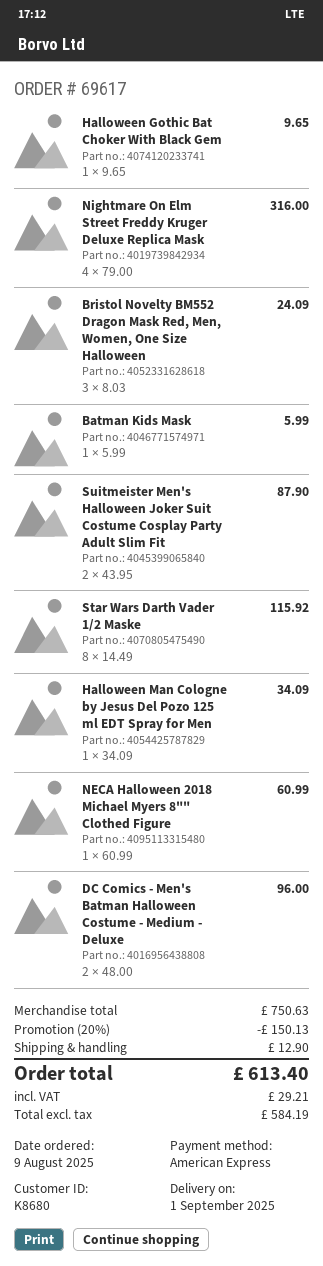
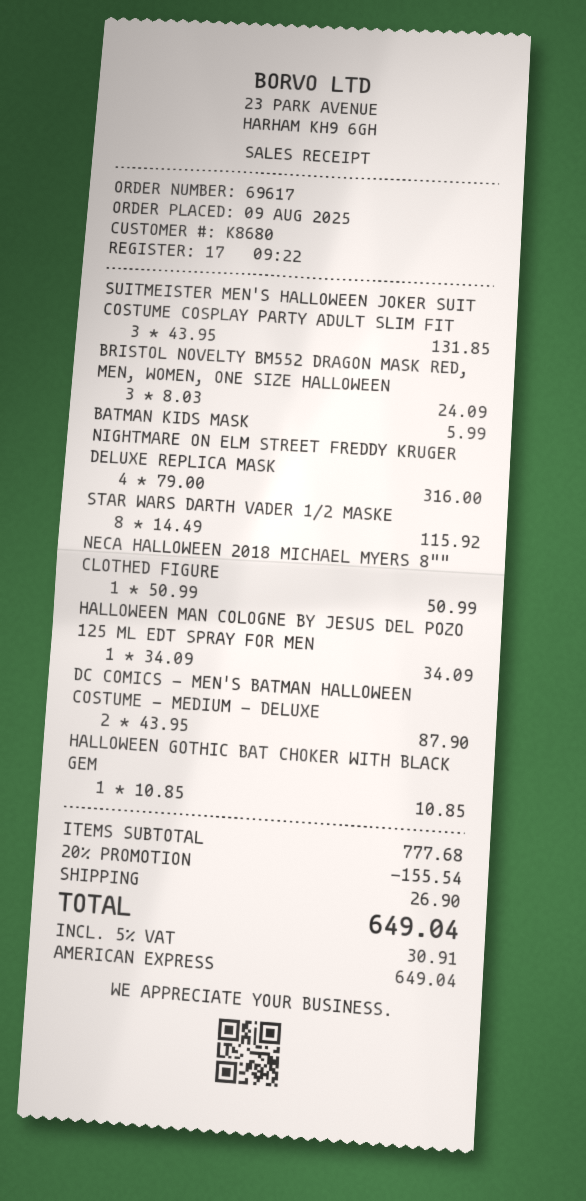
Halloween Gothic Bat Choker With Black Gem: 1 x 9.65 = 9.65 -> 1 x 10.85 = 10.85
Suitmeister Men's Halloween Joker Suit Costume Cosplay Party Adult Slim Fit: 2 x 43.95 = 87.90 -> 3 x 43.95 = 131.85
NECA Halloween 2018 Michael Myers 8"" Clothed Figure: 1 x 60.99 = 60.99 -> 1 x 50.99 = 50.99
DC Comics - Men's Batman Halloween Costume - Medium - Deluxe: 2 x 48.00 = 96.00 -> 2 x 43.95 = 87.90
subtotal: 750.63 -> 777.68
discount: 20% = 150.13 -> 20% = 155.54
shipping: 12.90 -> 26.90
tax: 29.21 -> 30.91
total: 613.40 -> 649.04

